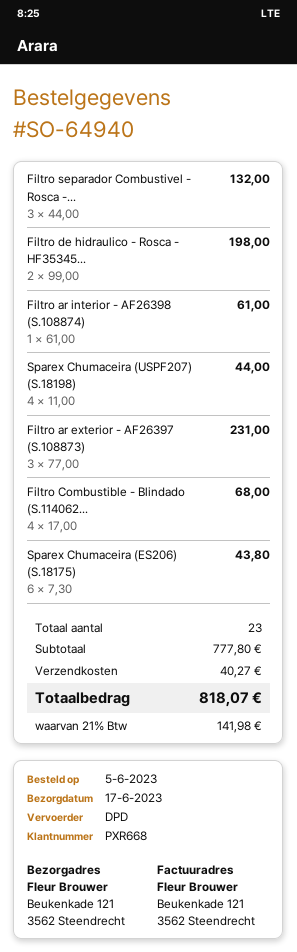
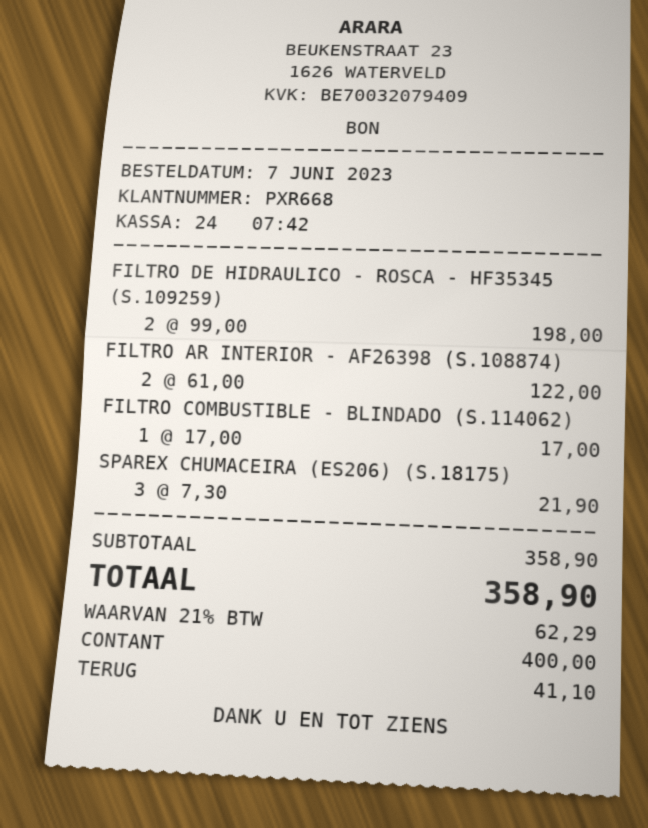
order date: 2023-06-05 -> 2023-06-07
Filtro separador Combustivel - Rosca -...: 3 x 44.00 = 132.00 -> none
Filtro ar interior - AF26398 (S.108874): 1 x 61.00 = 61.00 -> 2 x 61.00 = 122.00
Sparex Chumaceira (USPF207) (S.18198): 4 x 11.00 = 44.00 -> none
Filtro ar exterior - AF26397 (S.108873): 3 x 77.00 = 231.00 -> none
Filtro Combustible - Blindado (S.114062...: 4 x 17.00 = 68.00 -> 1 x 17.00 = 17.00
Sparex Chumaceira (ES206) (S.18175): 6 x 7.30 = 43.80 -> 3 x 7.30 = 21.90
subtotal: 777.80 -> 358.90
shipping: 40.27 -> none
tax: 21% = 141.98 -> 21% = 62.29
total: 818.07 -> 358.90

